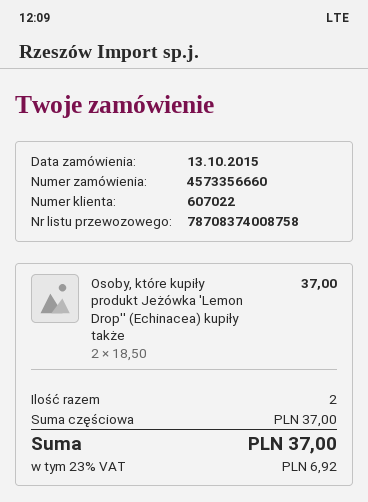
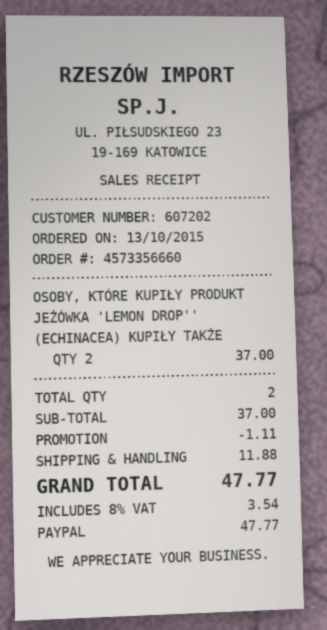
customer number: 607022 -> 607202
discount: none -> 1.11
shipping: none -> 11.88
tax: 23% = 6.92 -> 8% = 3.54
total: 37.00 -> 47.77

